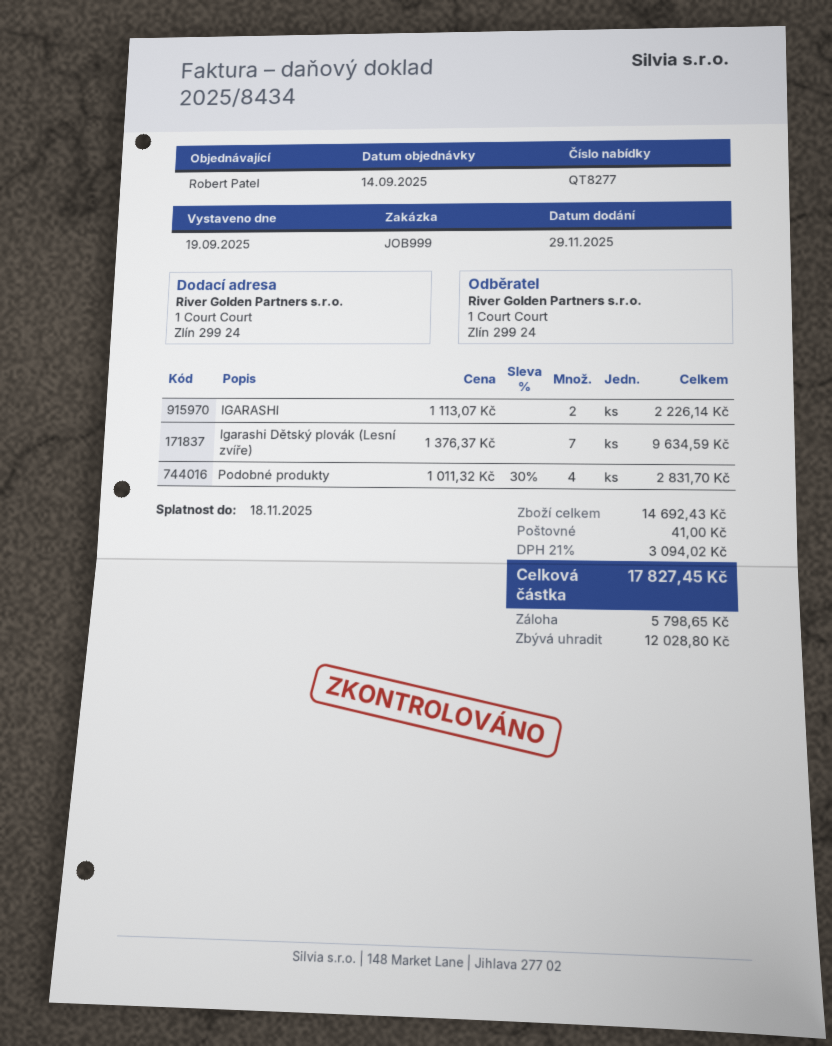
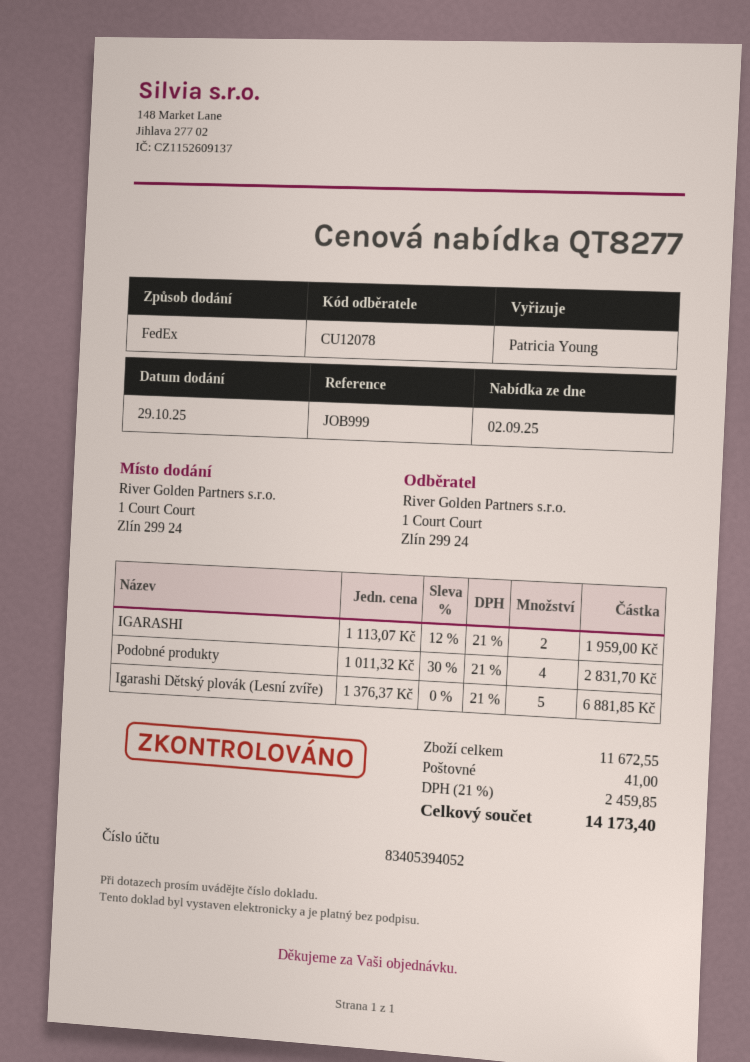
delivery date: 2025-11-29 -> 2025-10-29
IGARASHI: 2 x 1113.07 = 2226.14 -> 2 x 1113.07 - 12% = 1959.00
Igarashi Dětský plovák (Lesní zvíře): 7 x 1376.37 = 9634.59 -> 5 x 1376.37 = 6881.85
subtotal: 14692.43 -> 11672.55
tax: 21% = 3094.02 -> 21% = 2459.85
total: 17827.45 -> 14173.40

